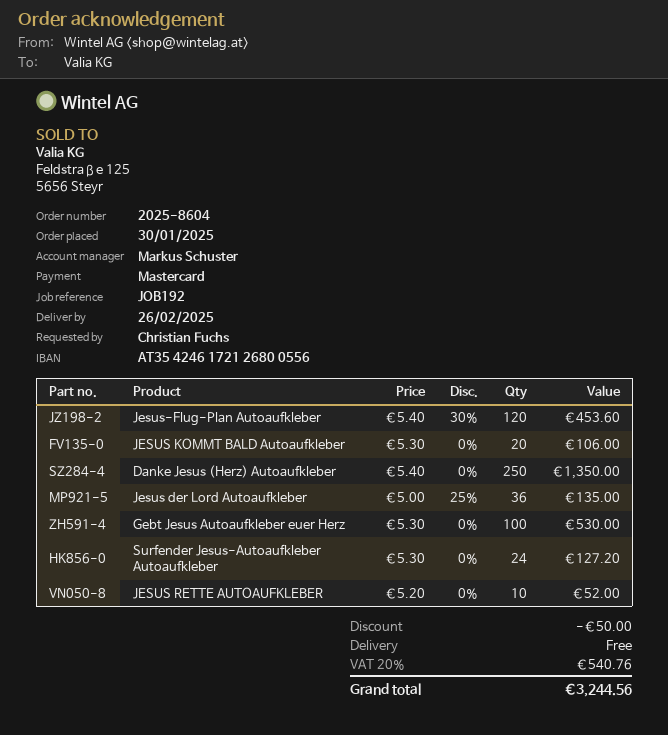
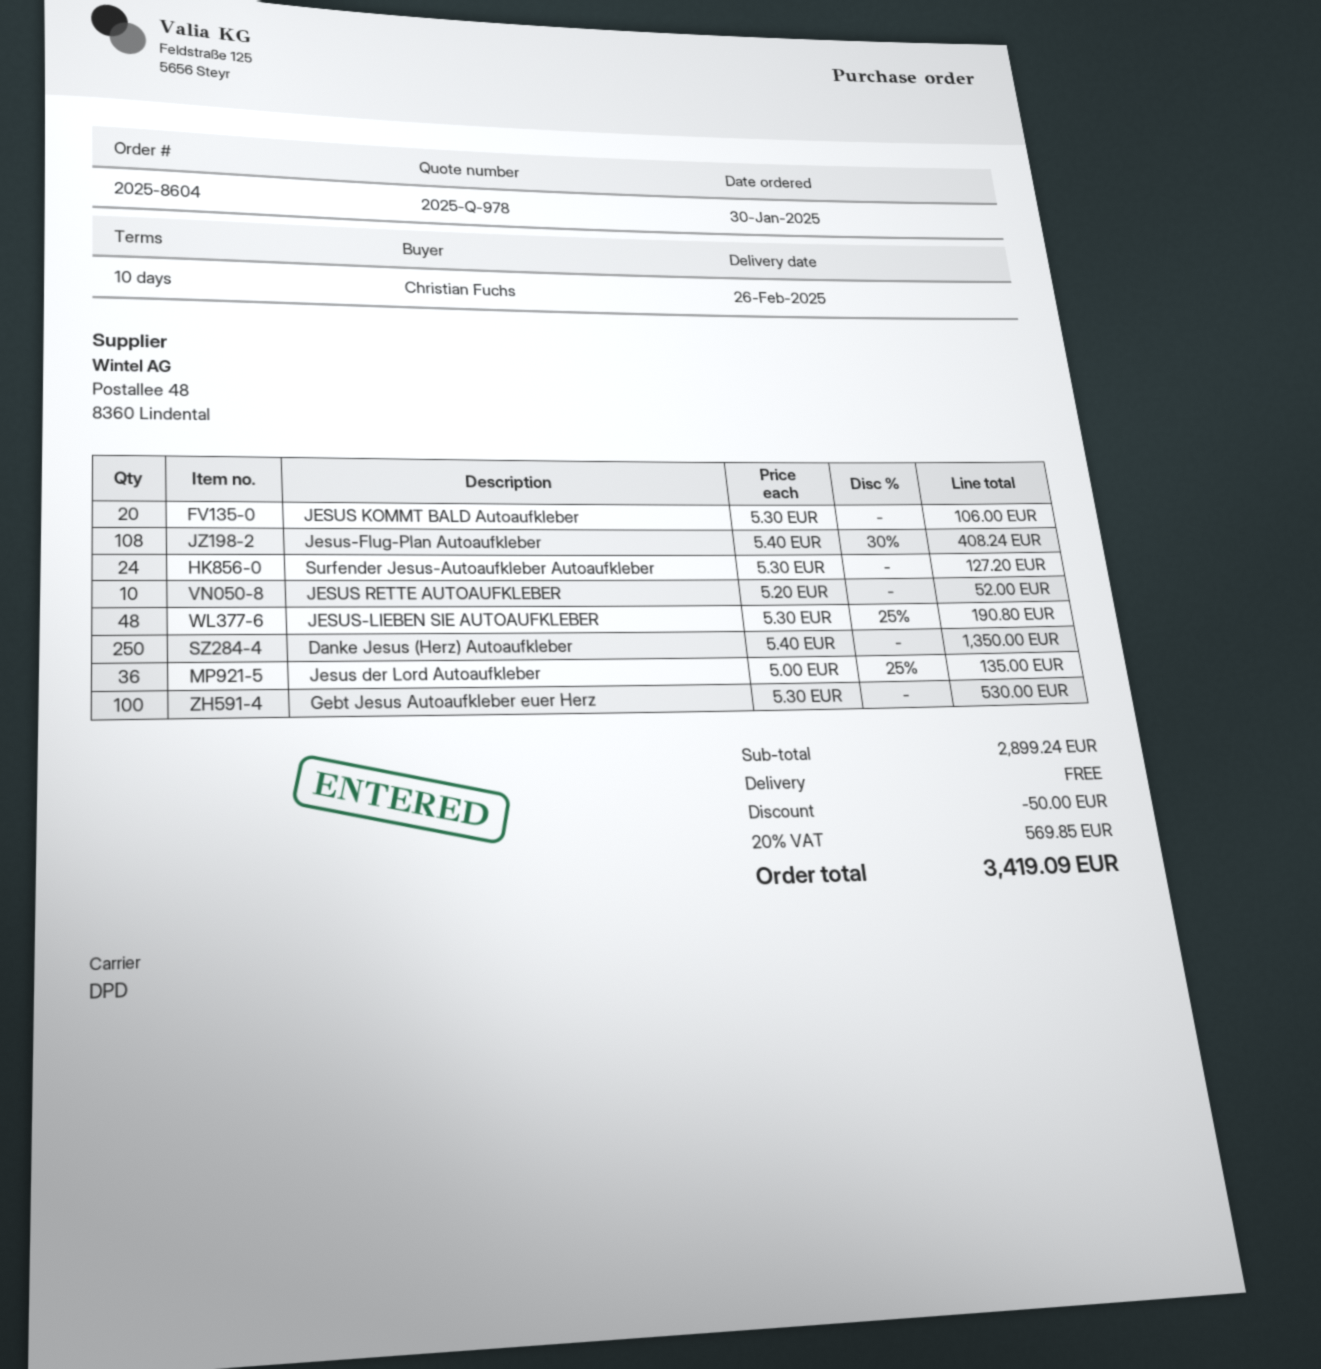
Jesus-Flug-Plan Autoaufkleber: 120 x 5.40 - 30% = 453.60 -> 108 x 5.40 - 30% = 408.24
JESUS-LIEBEN SIE AUTOAUFKLEBER: none -> 48 x 5.30 - 25% = 190.80
tax: 20% = 540.76 -> 20% = 569.85
total: 3244.56 -> 3419.09

